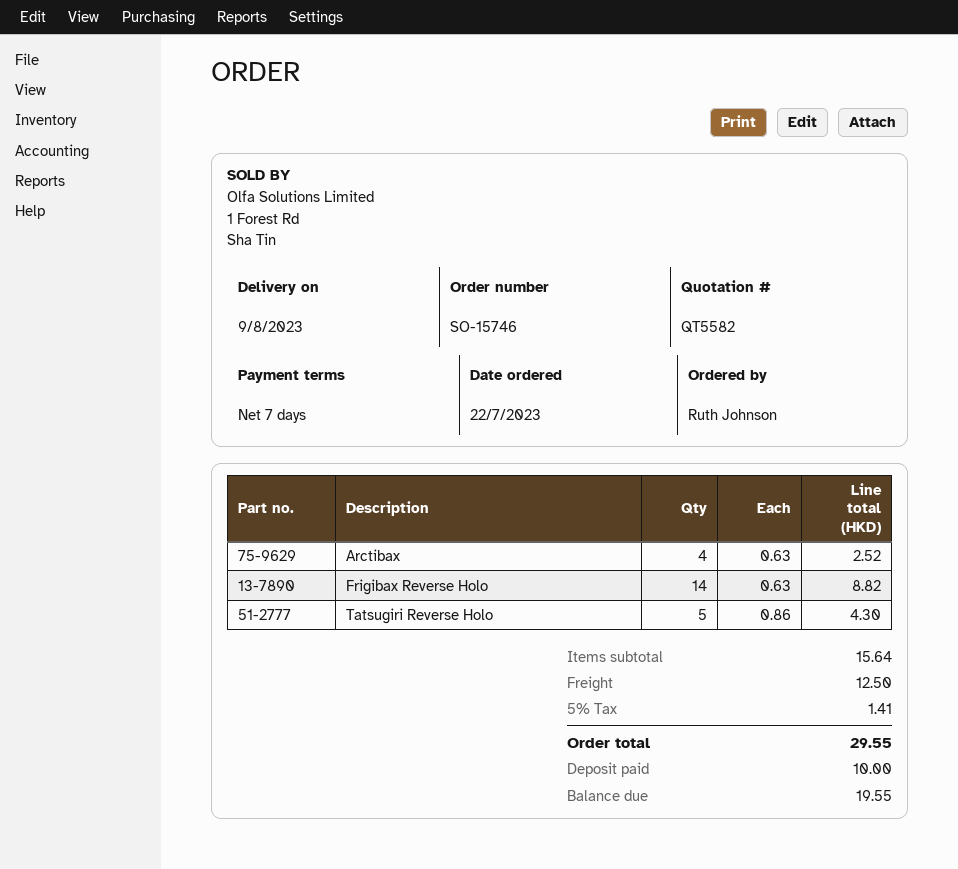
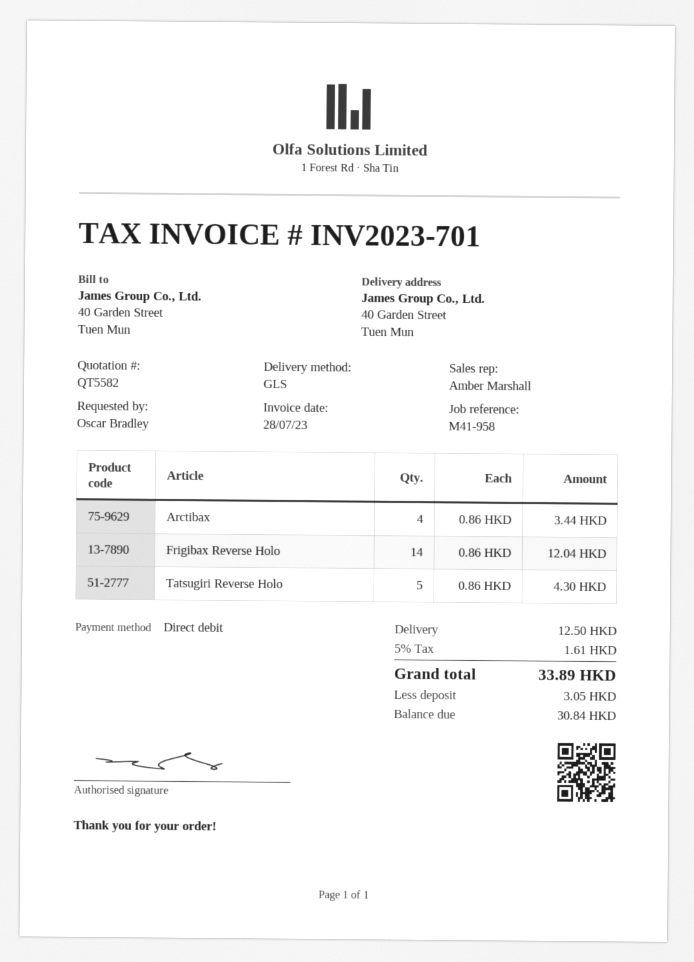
ordered by: Ruth Johnson -> Oscar Bradley
Arctibax: 4 x 0.63 = 2.52 -> 4 x 0.86 = 3.44
Frigibax Reverse Holo: 14 x 0.63 = 8.82 -> 14 x 0.86 = 12.04
tax: 5% = 1.41 -> 5% = 1.61
total: 29.55 -> 33.89
deposit: 10.00 -> 3.05
balance: 19.55 -> 30.84

